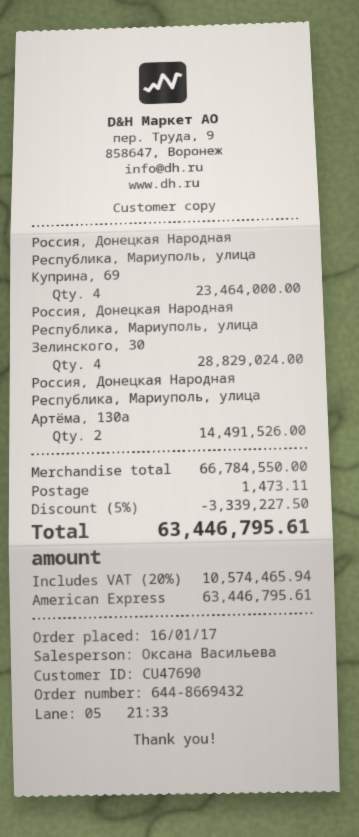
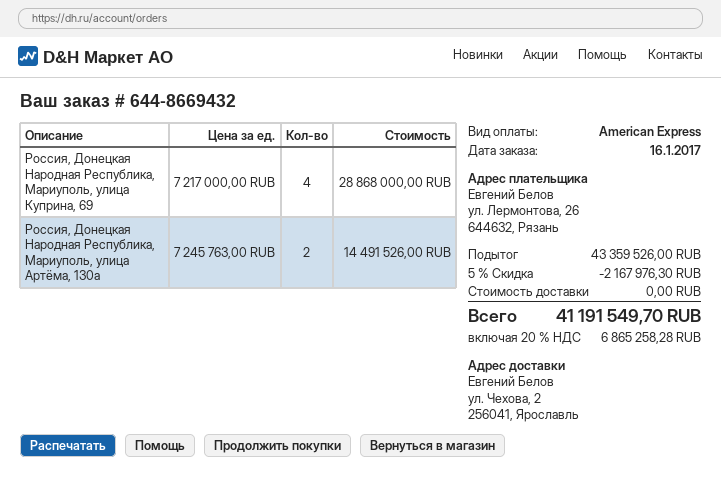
Россия, Донецкая Народная Республика, Мариуполь, улица Куприна, 69: 4 for 23464000.00 -> 4 for 28868000.00
Россия, Донецкая Народная Республика, Мариуполь, улица Зелинского, 30: 4 for 28829024.00 -> none
subtotal: 66784550.00 -> 43359526.00
discount: 5% = 3339227.50 -> 5% = 2167976.30
shipping: 1473.11 -> 0.00
tax: 20% = 10574465.94 -> 20% = 6865258.28
total: 63446795.61 -> 41191549.70

